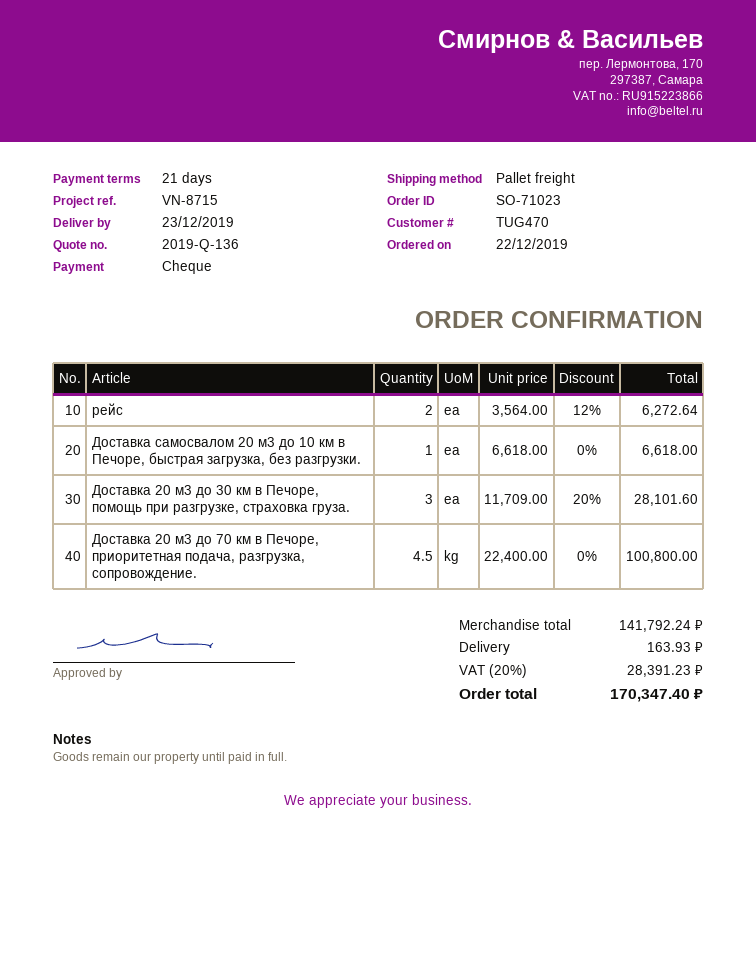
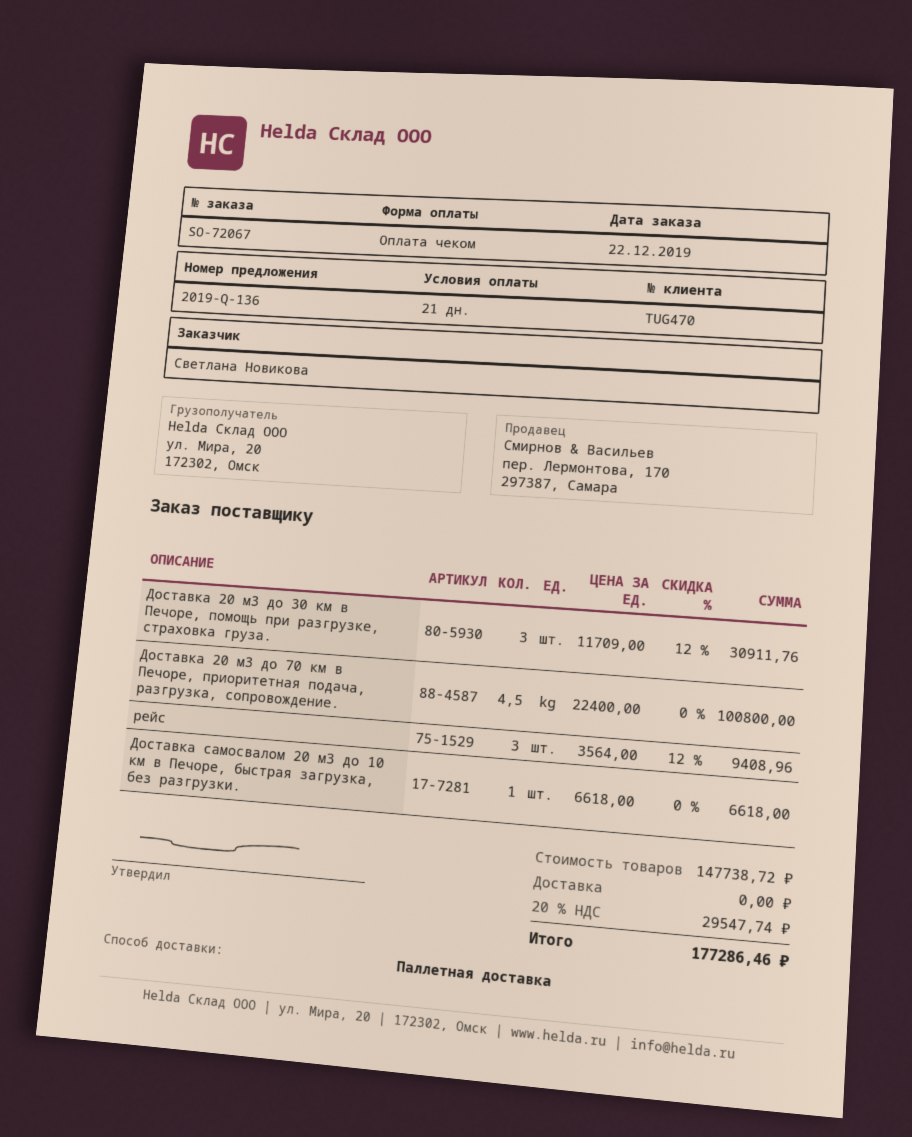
order number: SO-71023 -> SO-72067
рейс: 2 x 3564.00 - 12% = 6272.64 -> 3 x 3564.00 - 12% = 9408.96
Доставка 20 м3 до 30 км в Печоре, помощь при разгрузке, страховка груза.: 3 x 11709.00 - 20% = 28101.60 -> 3 x 11709.00 - 12% = 30911.76
subtotal: 141792.24 -> 147738.72
shipping: 163.93 -> 0.00
tax: 20% = 28391.23 -> 20% = 29547.74
total: 170347.40 -> 177286.46

